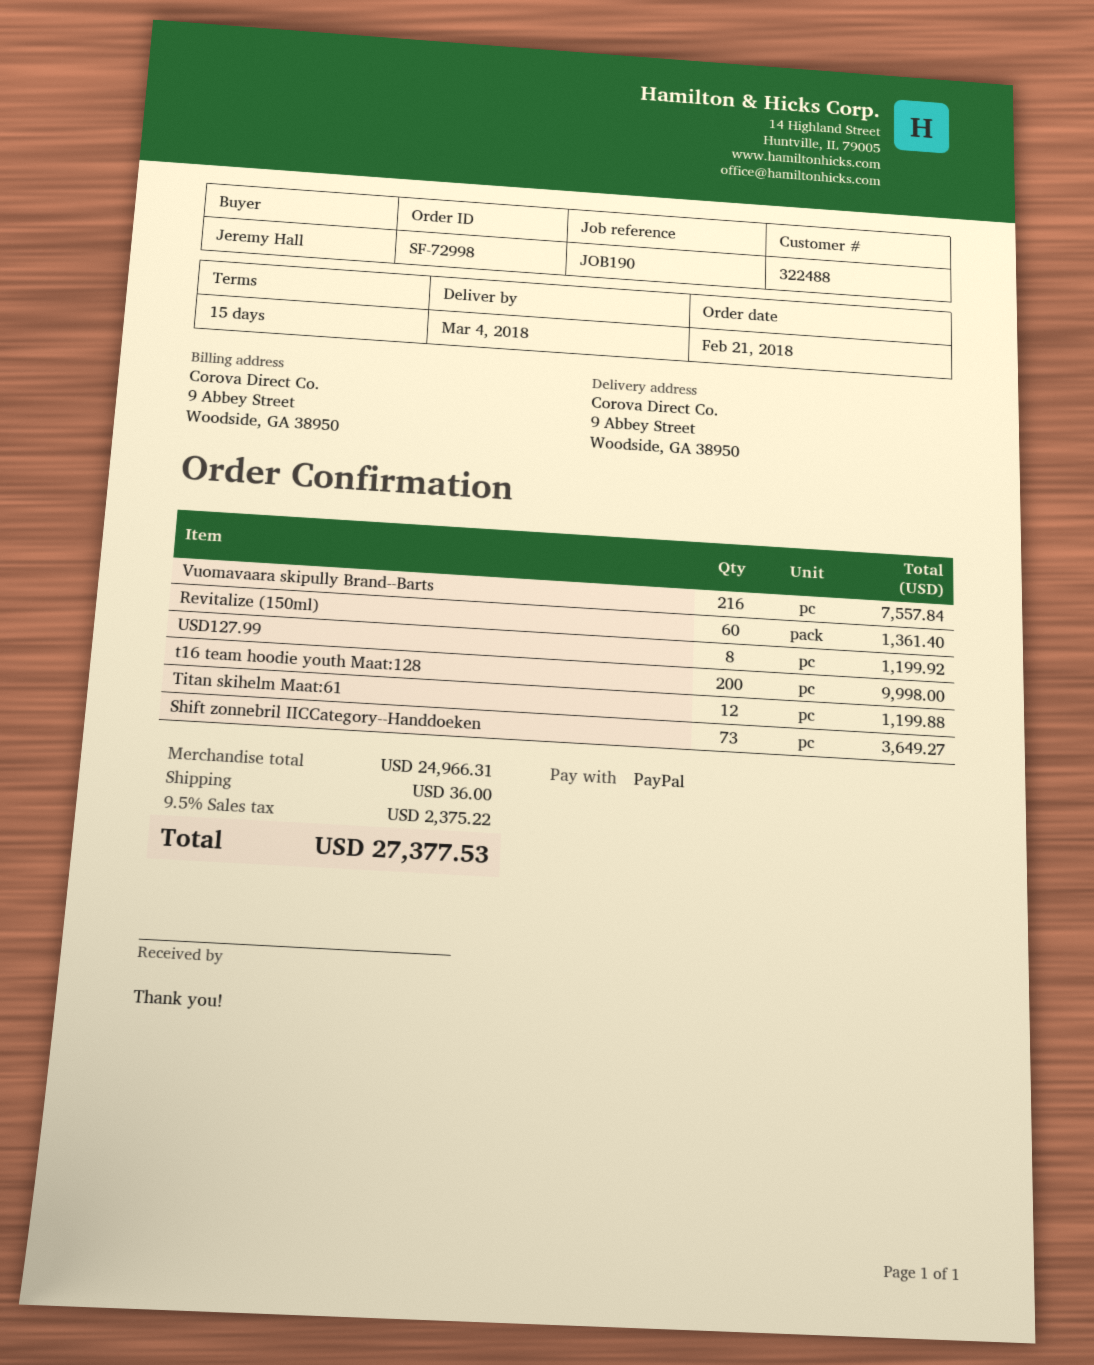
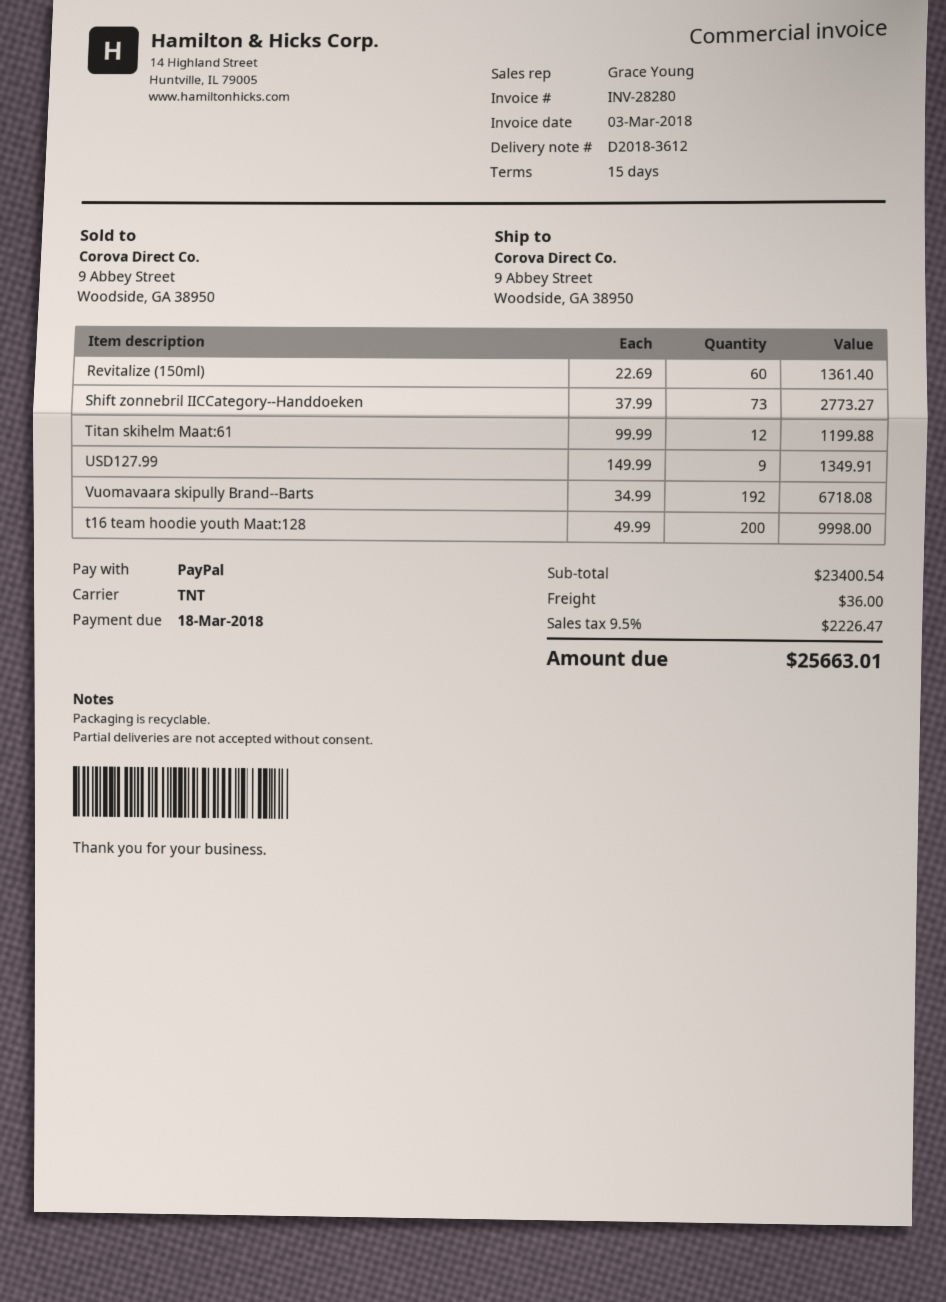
Vuomavaara skipully Brand--Barts: 216 for 7557.84 -> 192 for 6718.08
USD127.99: 8 for 1199.92 -> 9 for 1349.91
Shift zonnebril IICCategory--Handdoeken: 73 for 3649.27 -> 73 for 2773.27
subtotal: 24966.31 -> 23400.54
tax: 9.5% = 2375.22 -> 9.5% = 2226.47
total: 27377.53 -> 25663.01

